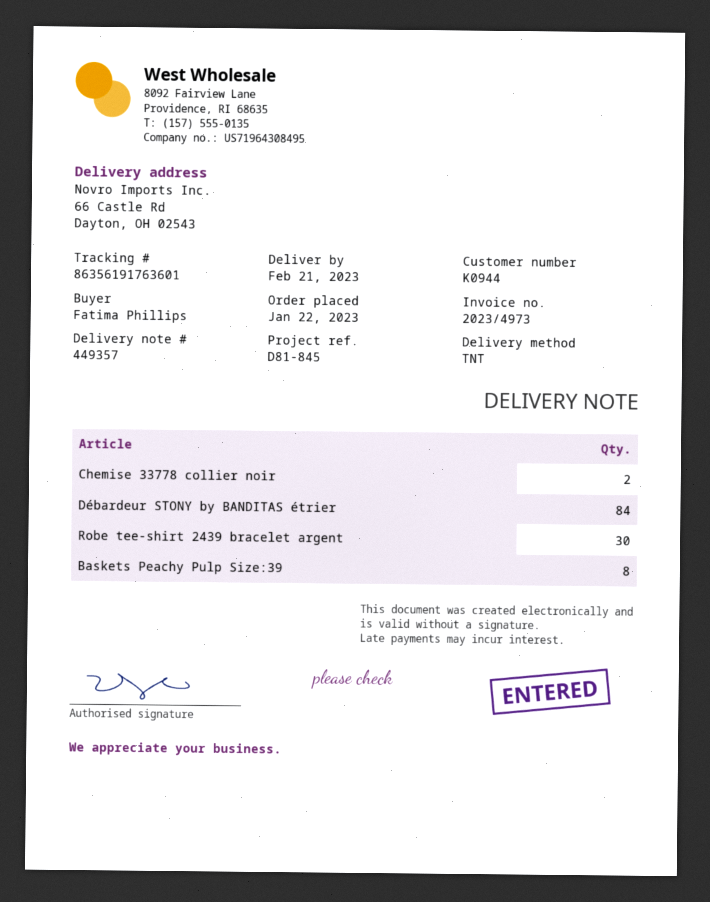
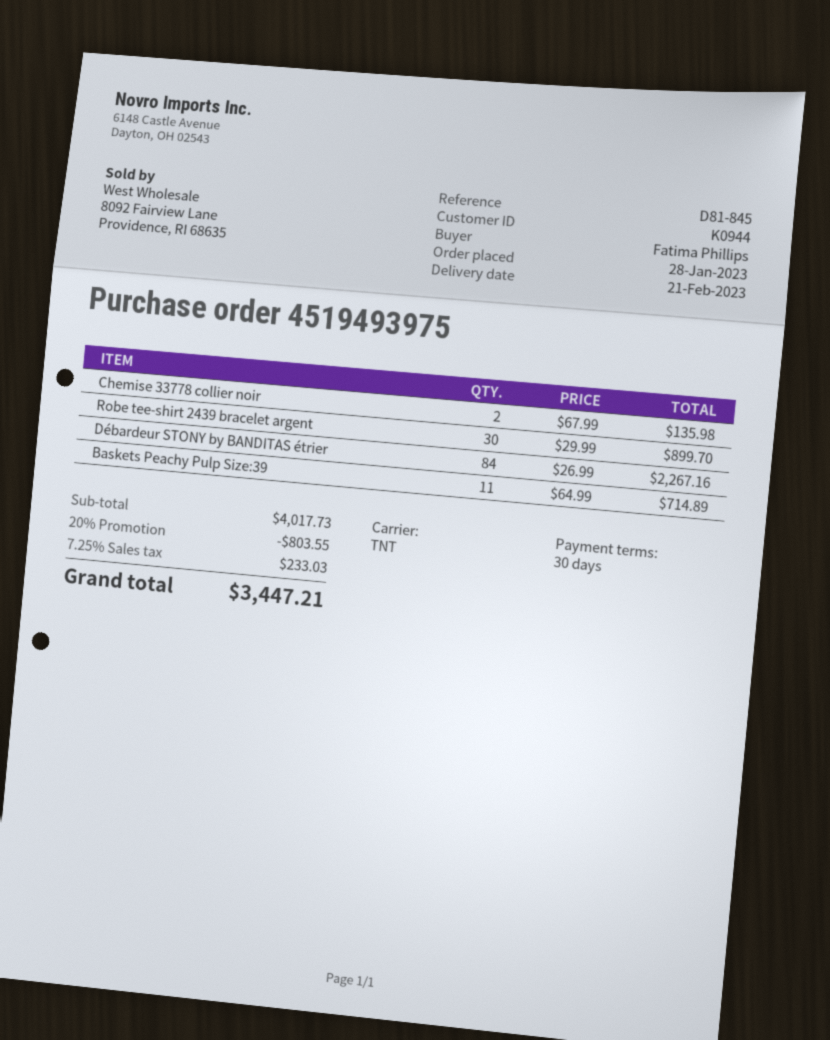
order date: 2023-01-22 -> 2023-01-28
Baskets Peachy Pulp Size:39: 8 -> 11

